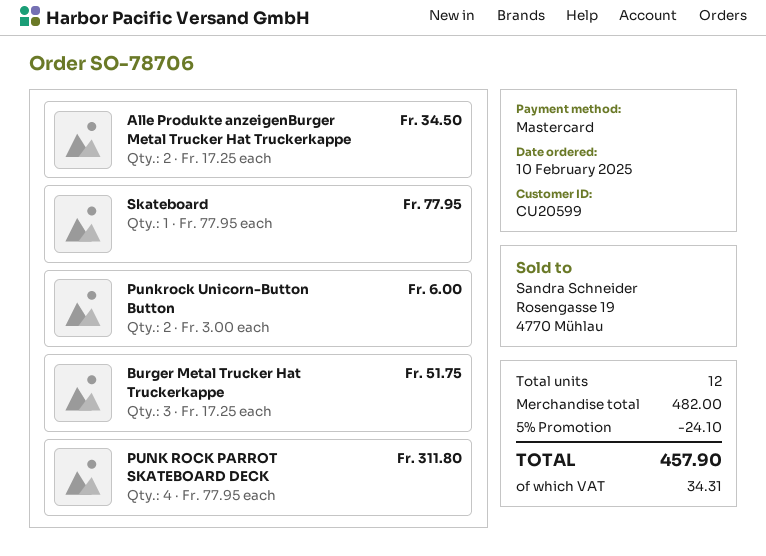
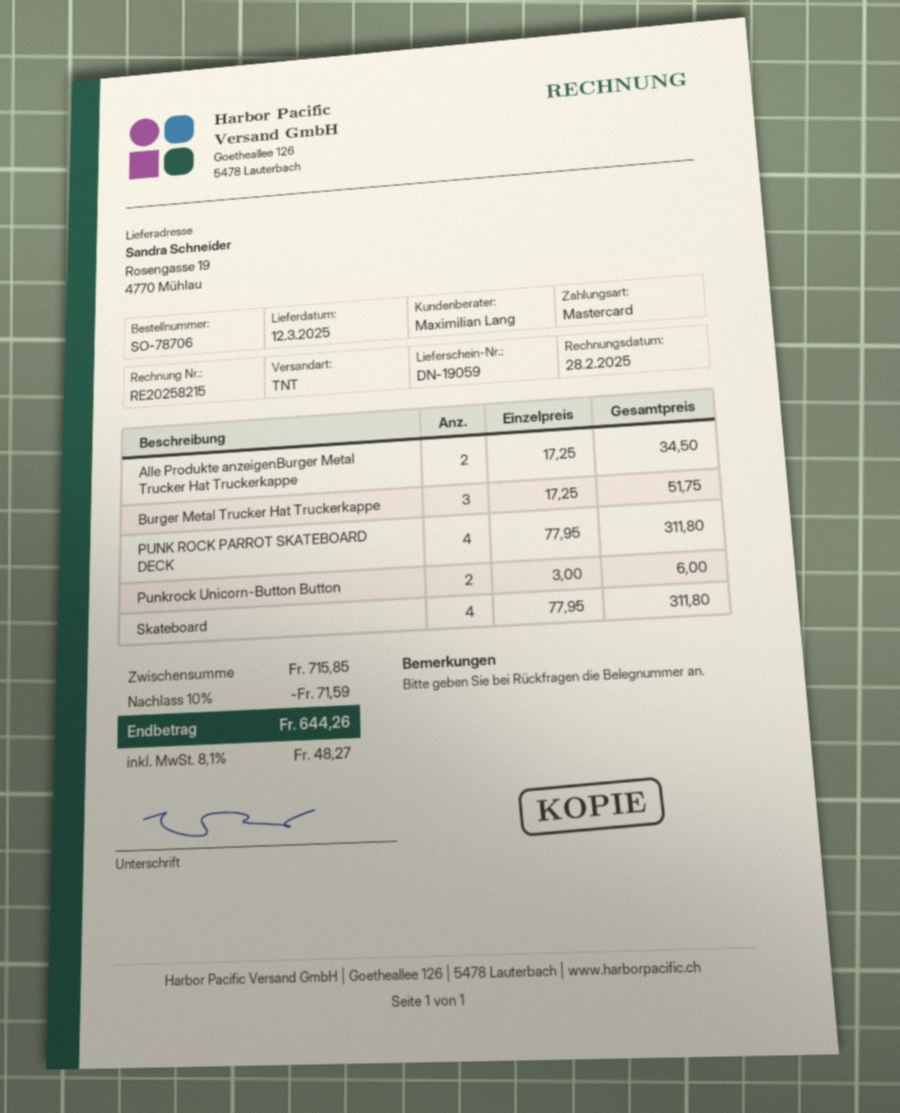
Skateboard: 1 x 77.95 = 77.95 -> 4 x 77.95 = 311.80
subtotal: 482.00 -> 715.85
discount: 5% = 24.10 -> 10% = 71.59
tax: 34.31 -> 48.27
total: 457.90 -> 644.26

